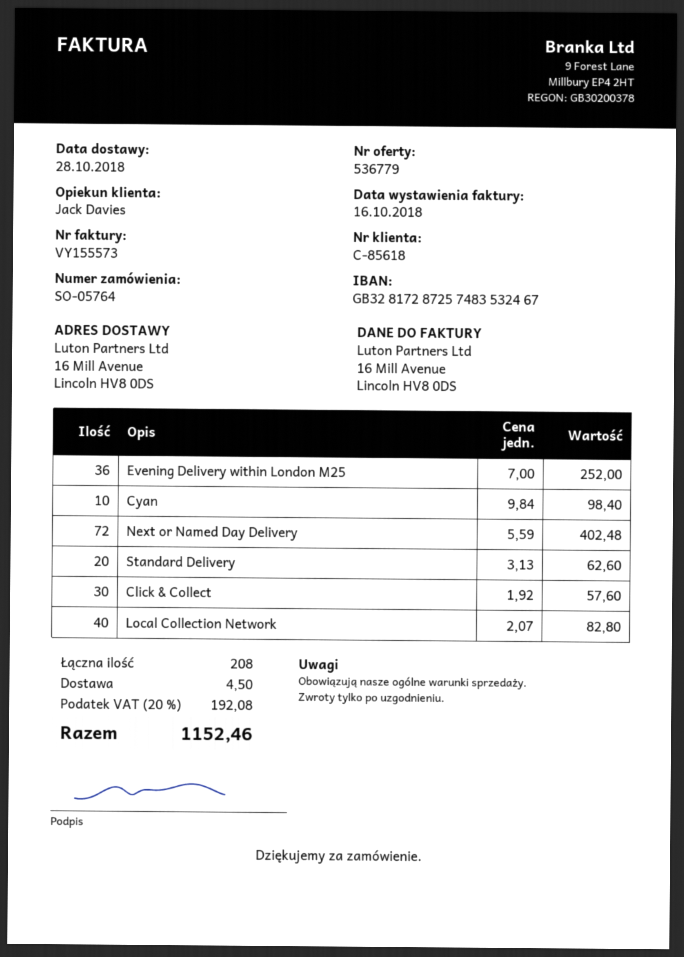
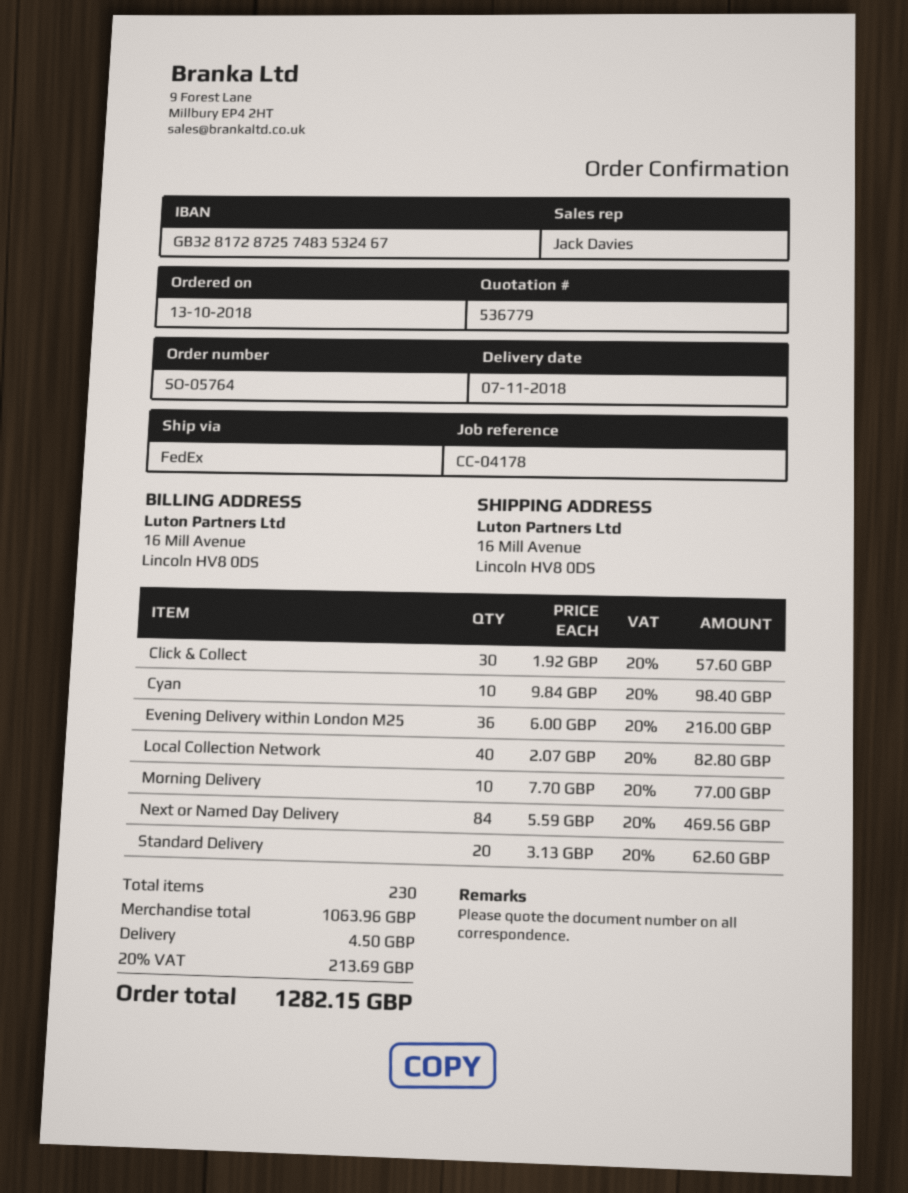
delivery date: 2018-10-28 -> 2018-11-07
Evening Delivery within London M25: 36 x 7.00 = 252.00 -> 36 x 6.00 = 216.00
Next or Named Day Delivery: 72 x 5.59 = 402.48 -> 84 x 5.59 = 469.56
Morning Delivery: none -> 10 x 7.70 = 77.00
total quantity: 208 -> 230
tax: 20% = 192.08 -> 20% = 213.69
total: 1152.46 -> 1282.15

